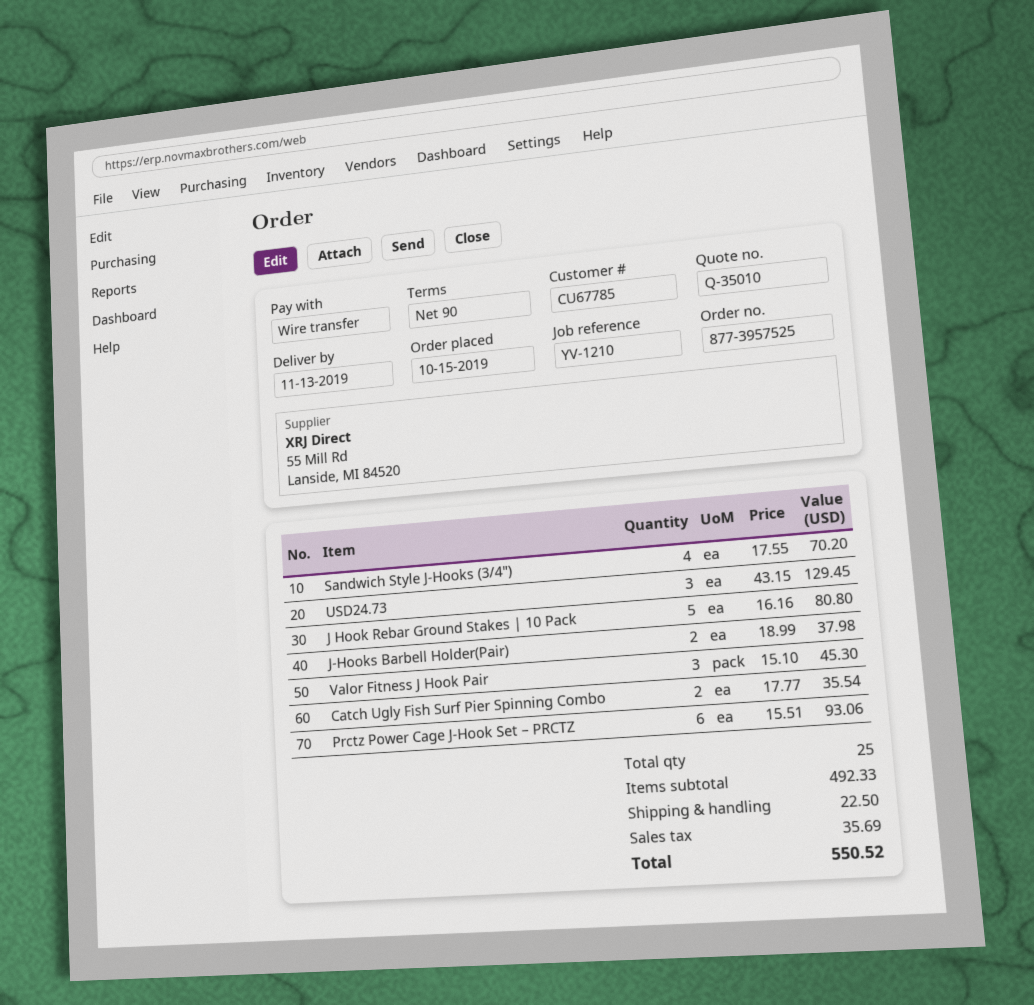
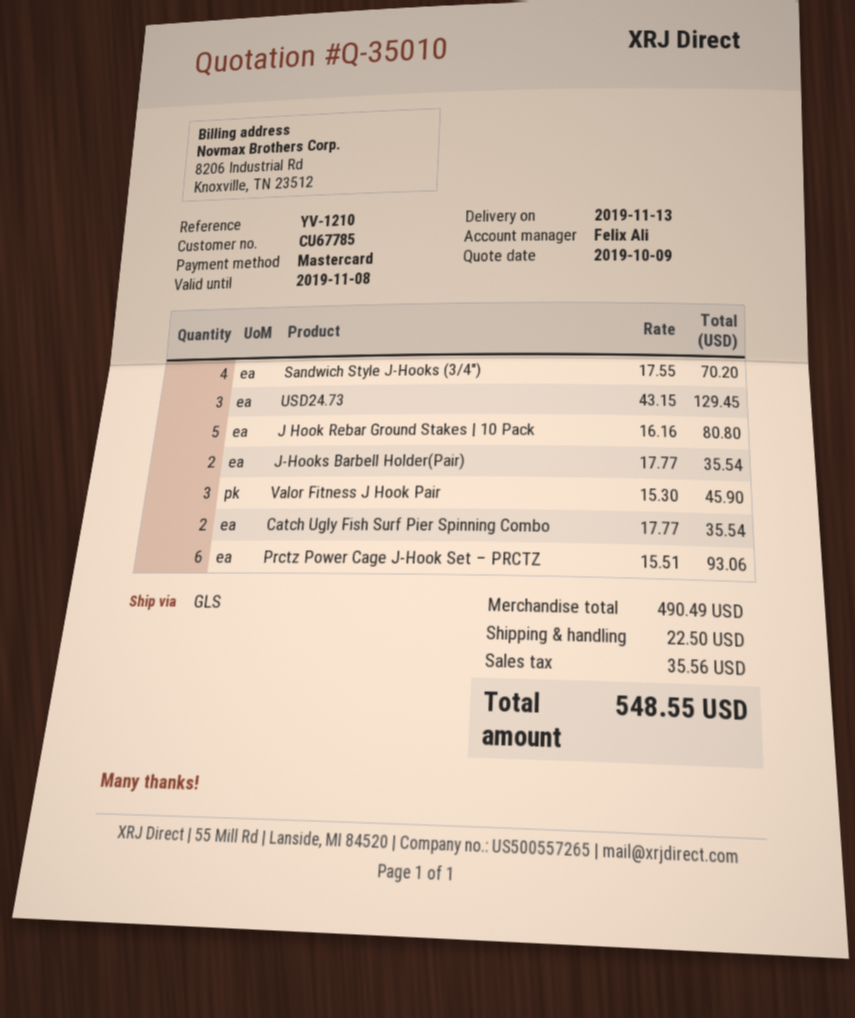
payment method: bank transfer -> Mastercard
J-Hooks Barbell Holder(Pair): 2 x 18.99 = 37.98 -> 2 x 17.77 = 35.54
Valor Fitness J Hook Pair: 3 x 15.10 = 45.30 -> 3 x 15.30 = 45.90
subtotal: 492.33 -> 490.49
tax: 35.69 -> 35.56
total: 550.52 -> 548.55

